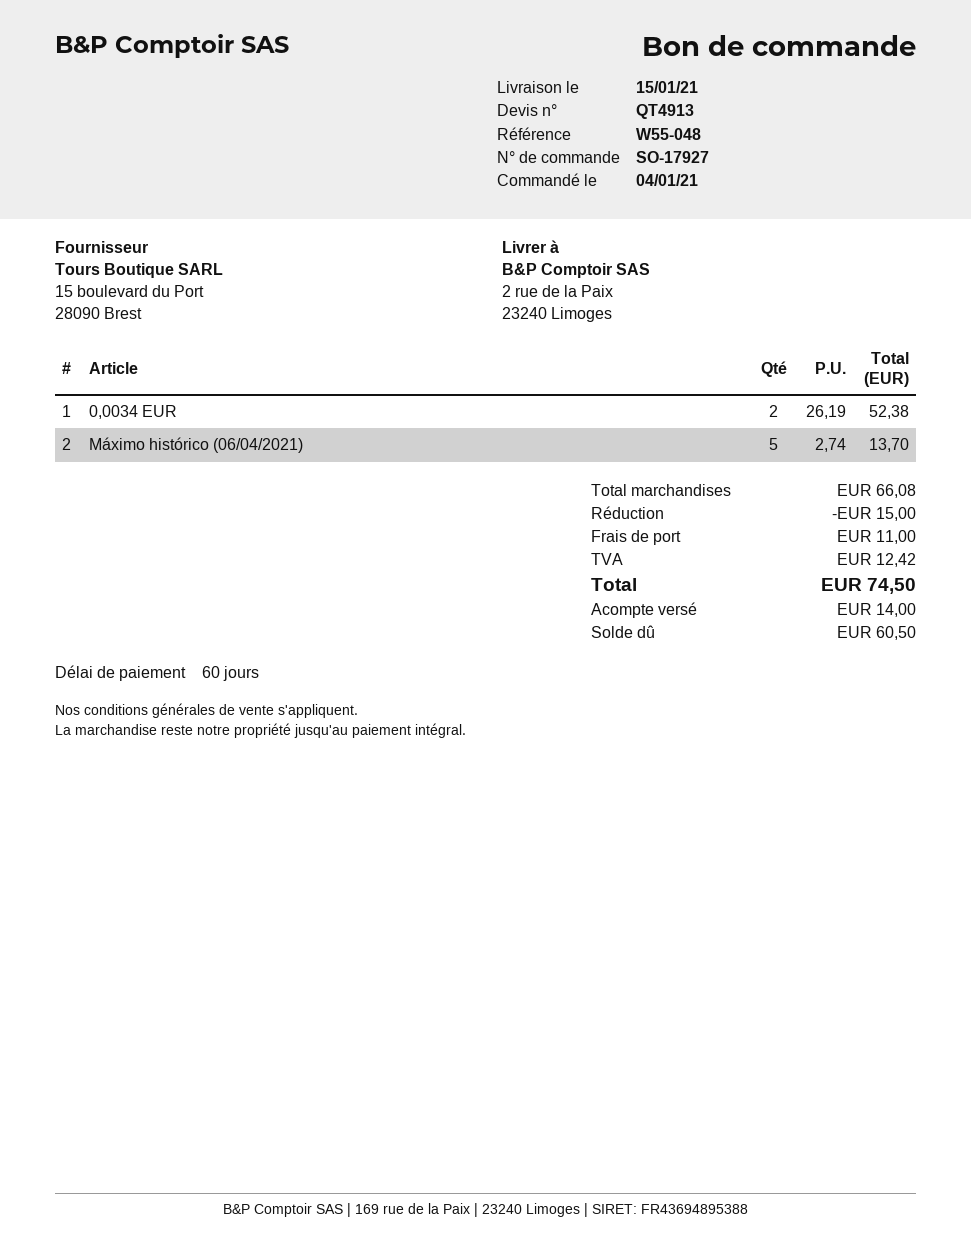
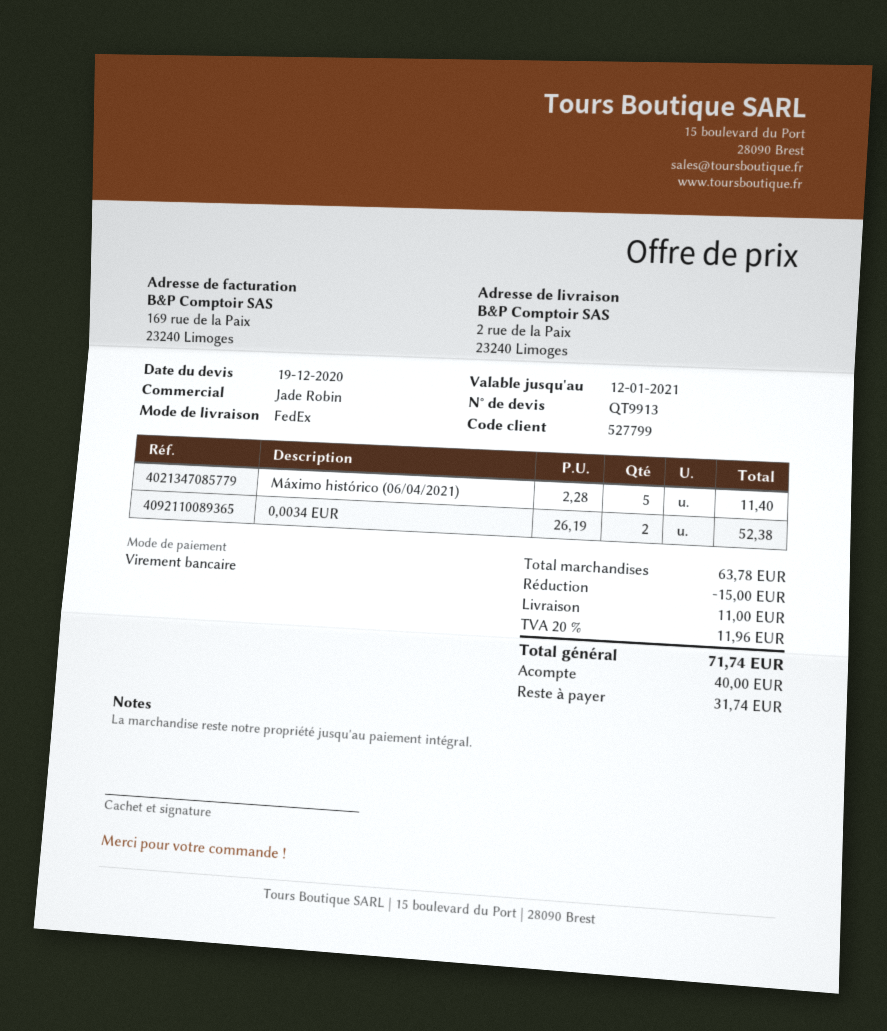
quote number: QT4913 -> QT9913
Máximo histórico (06/04/2021): 5 x 2.74 = 13.70 -> 5 x 2.28 = 11.40
subtotal: 66.08 -> 63.78
tax: 12.42 -> 11.96
total: 74.50 -> 71.74
deposit: 14.00 -> 40.00
balance: 60.50 -> 31.74

